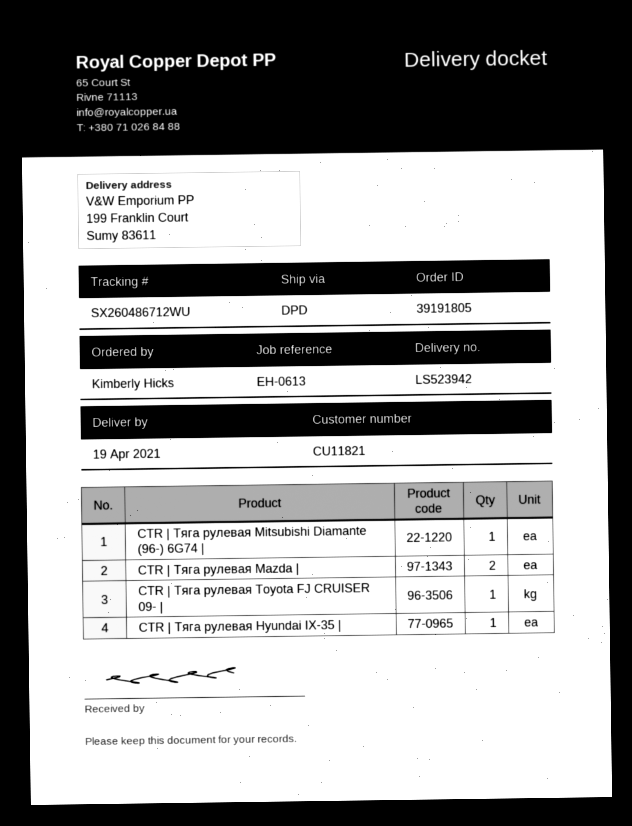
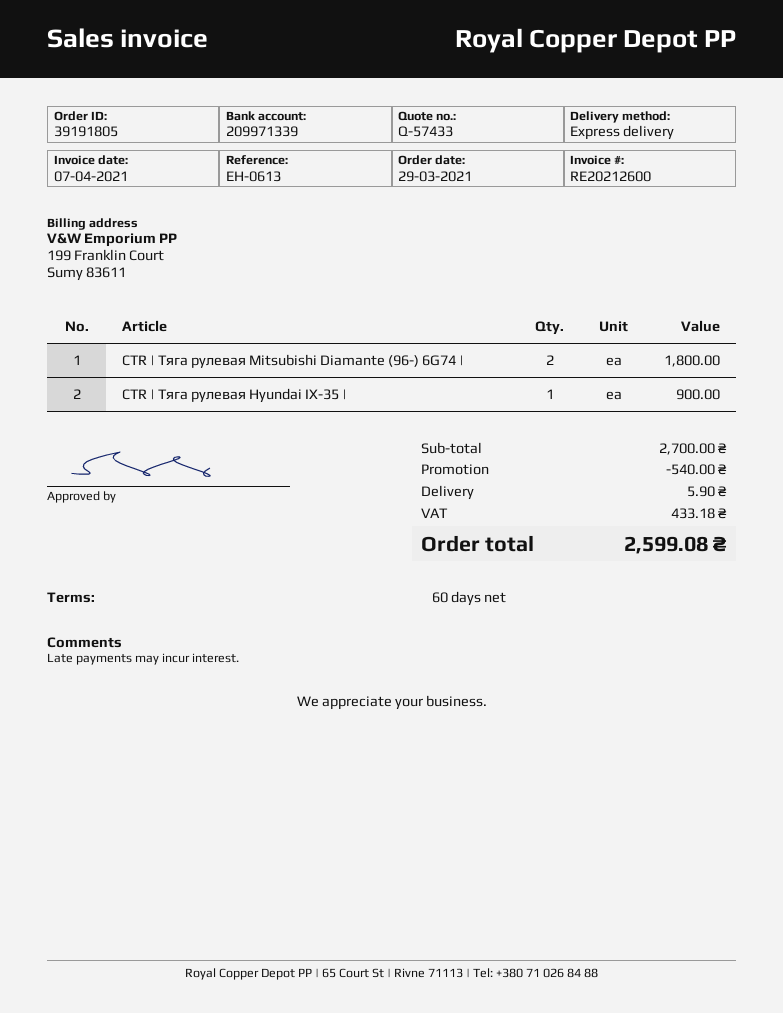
shipping method: DPD -> express
CTR | Тяга рулевая Mitsubishi Diamante (96-) 6G74 |: 1 -> 2
CTR | Тяга рулевая Mazda |: 2 -> none
CTR | Тяга рулевая Toyota FJ CRUISER 09- |: 1 -> none

